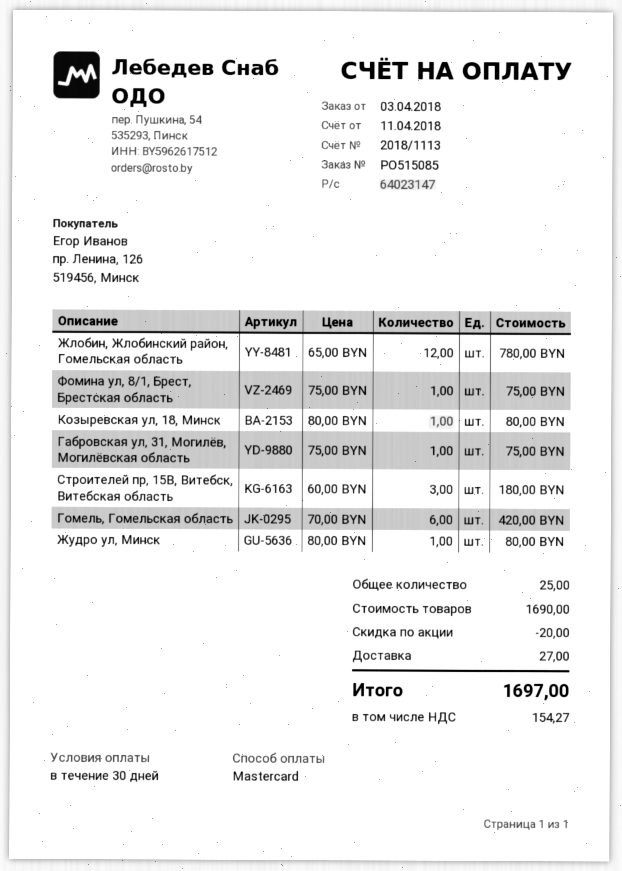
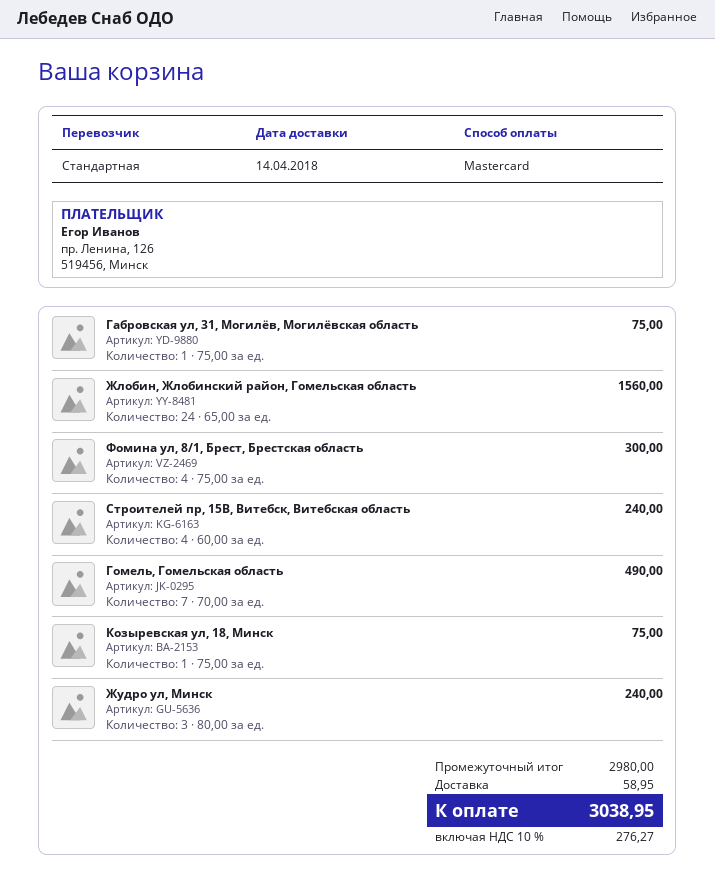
Жлобин, Жлобинский район, Гомельская область: 12 x 65.00 = 780.00 -> 24 x 65.00 = 1560.00
Фомина ул, 8/1, Брест, Брестская область: 1 x 75.00 = 75.00 -> 4 x 75.00 = 300.00
Козыревская ул, 18, Минск: 1 x 80.00 = 80.00 -> 1 x 75.00 = 75.00
Строителей пр, 15В, Витебск, Витебская область: 3 x 60.00 = 180.00 -> 4 x 60.00 = 240.00
Гомель, Гомельская область: 6 x 70.00 = 420.00 -> 7 x 70.00 = 490.00
Жудро ул, Минск: 1 x 80.00 = 80.00 -> 3 x 80.00 = 240.00
subtotal: 1690.00 -> 2980.00
discount: 20.00 -> none
shipping: 27.00 -> 58.95
tax: 154.27 -> 276.27
total: 1697.00 -> 3038.95

